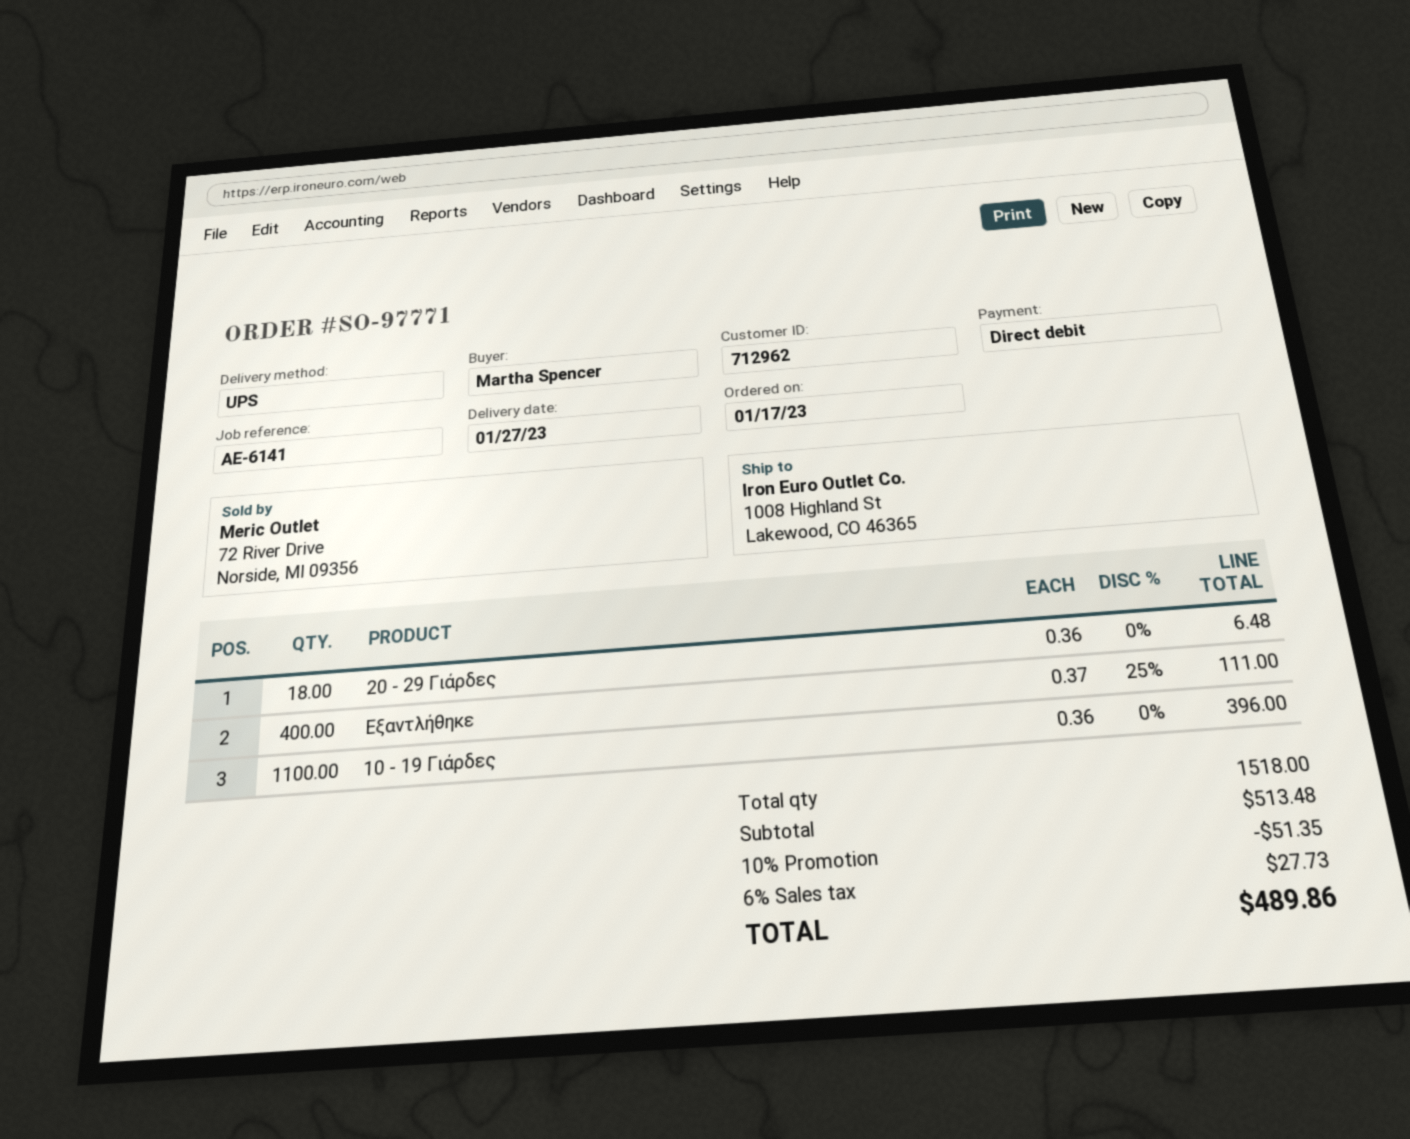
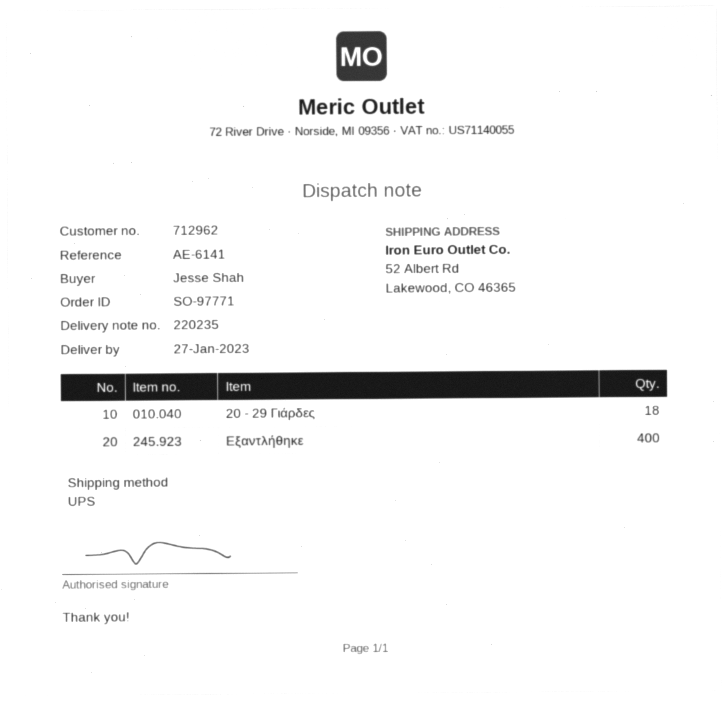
ordered by: Martha Spencer -> Jesse Shah
ship to: 1008 Highland St, Lakewood, CO 46365 -> 52 Albert Rd, Lakewood, CO 46365
10 - 19 Γιάρδες: 1100 -> none

